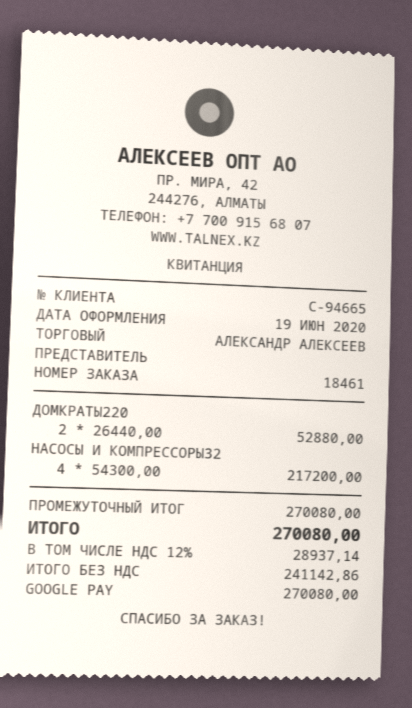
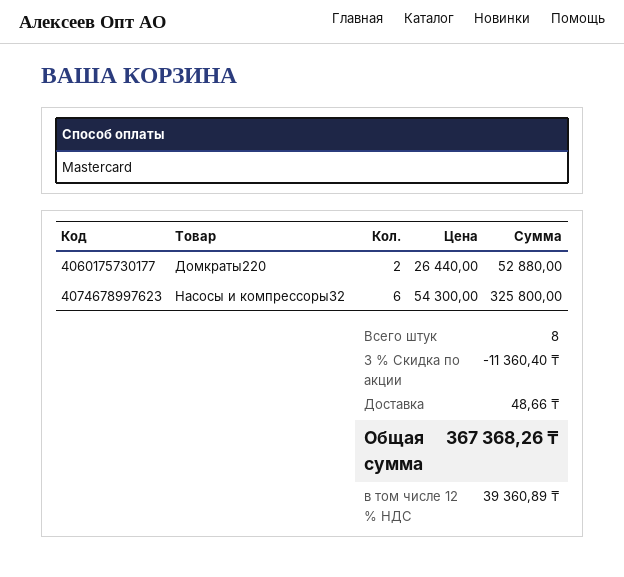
payment method: Google Pay -> Mastercard
НАСОСЫ И КОМПРЕССОРЫ32: 4 x 54300.00 = 217200.00 -> 6 x 54300.00 = 325800.00
discount: none -> 3% = 11360.40
shipping: none -> 48.66
tax: 12% = 28937.14 -> 12% = 39360.89
total: 270080.00 -> 367368.26

